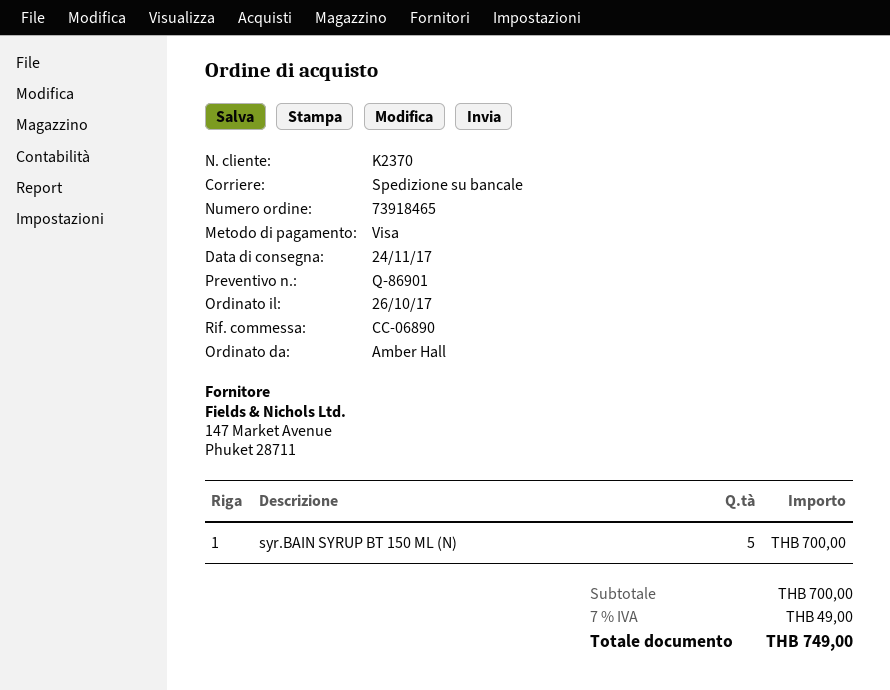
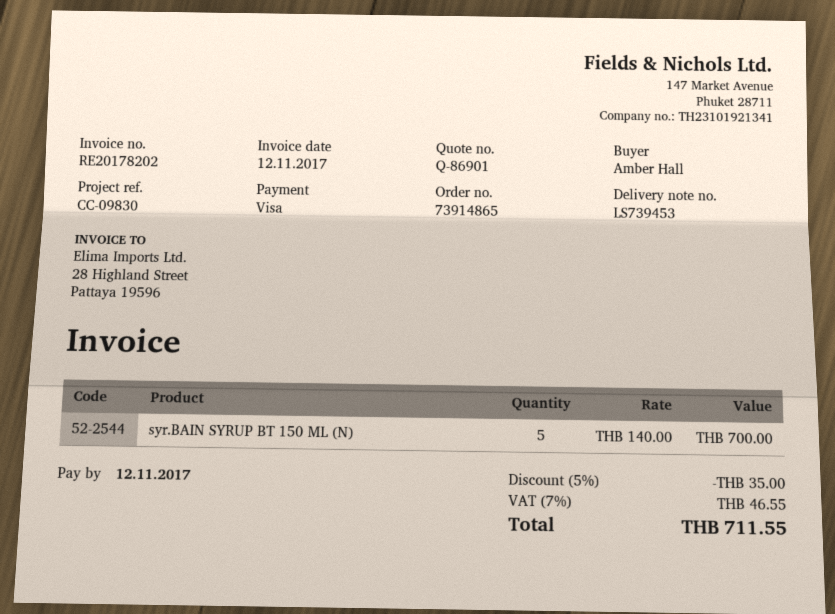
order number: 73918465 -> 73914865
reference: CC-06890 -> CC-09830
discount: none -> 5% = 35.00
tax: 7% = 49.00 -> 7% = 46.55
total: 749.00 -> 711.55

